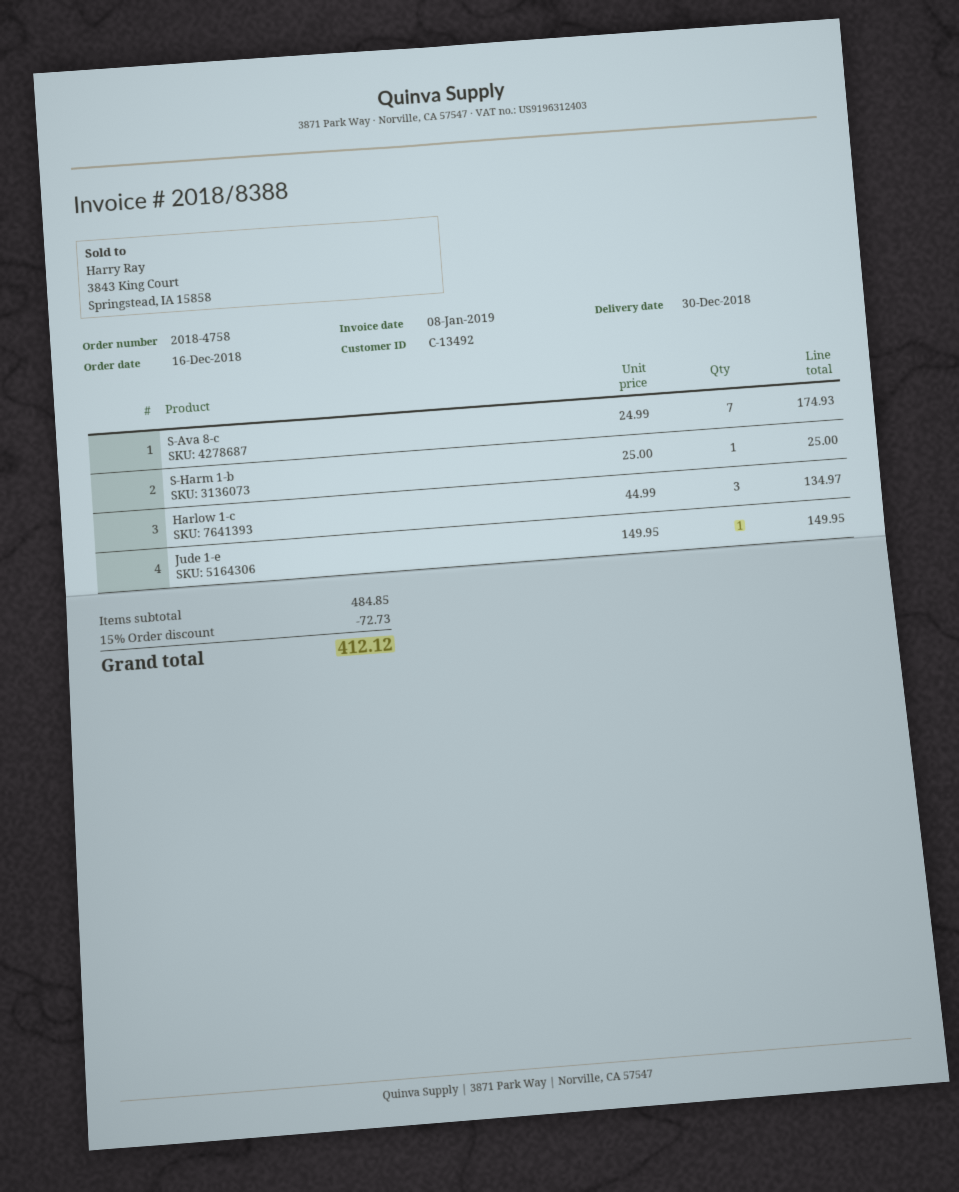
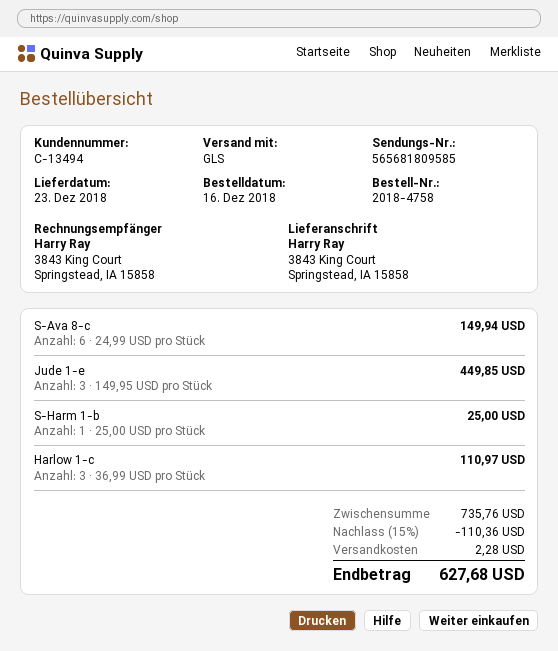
delivery date: 2018-12-30 -> 2018-12-23
customer number: C-13492 -> C-13494
S-Ava 8-c: 7 x 24.99 = 174.93 -> 6 x 24.99 = 149.94
Harlow 1-c: 3 x 44.99 = 134.97 -> 3 x 36.99 = 110.97
Jude 1-e: 1 x 149.95 = 149.95 -> 3 x 149.95 = 449.85
subtotal: 484.85 -> 735.76
discount: 15% = 72.73 -> 15% = 110.36
shipping: none -> 2.28
total: 412.12 -> 627.68

